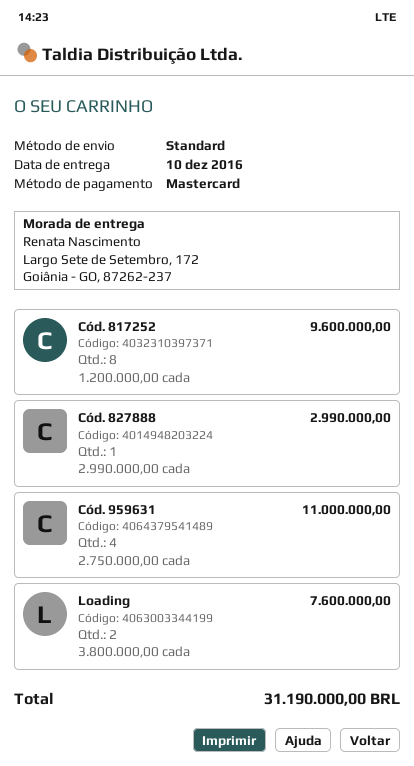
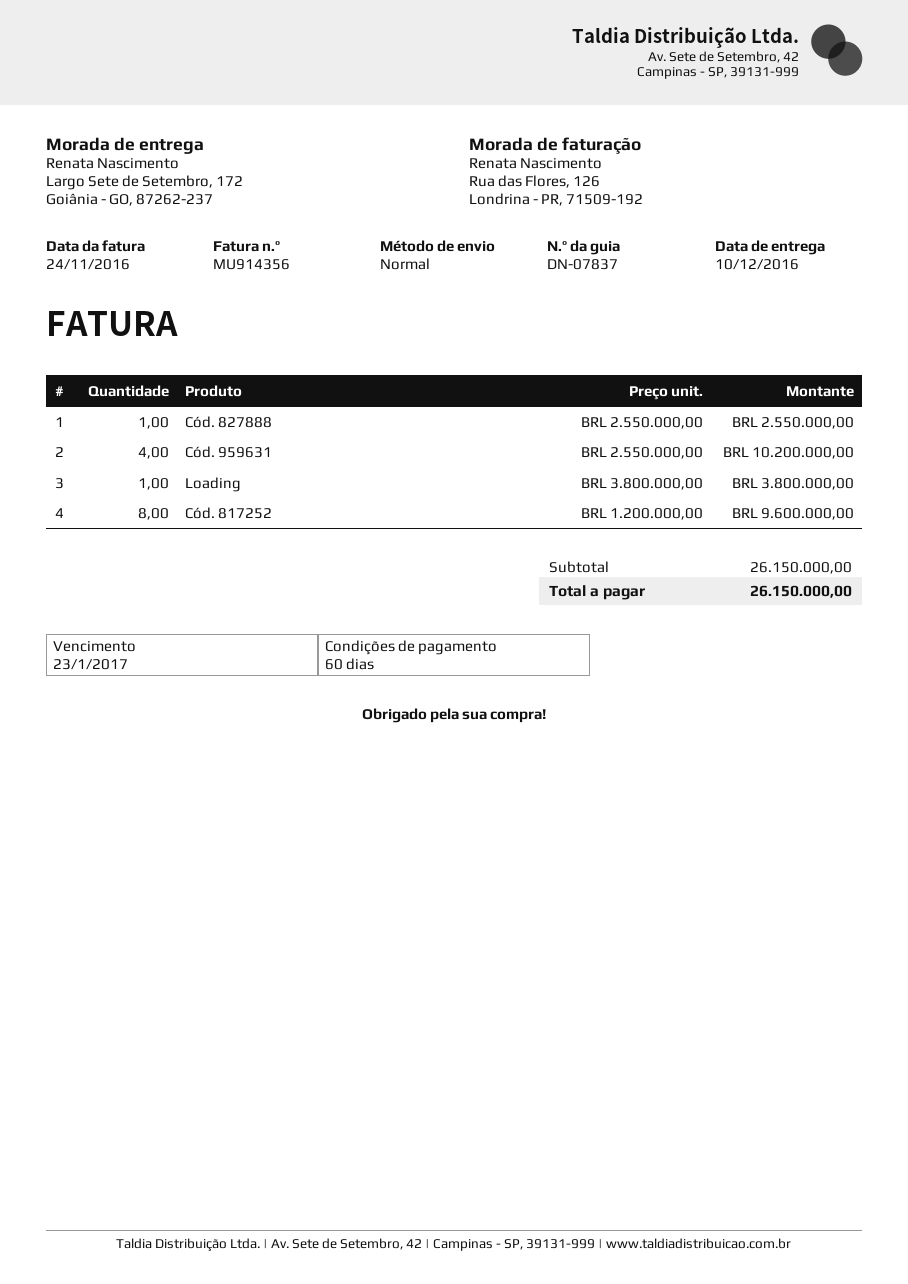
Cód. 827888: 1 x 2990000.00 = 2990000.00 -> 1 x 2550000.00 = 2550000.00
Cód. 959631: 4 x 2750000.00 = 11000000.00 -> 4 x 2550000.00 = 10200000.00
Loading: 2 x 3800000.00 = 7600000.00 -> 1 x 3800000.00 = 3800000.00
total: 31190000.00 -> 26150000.00

